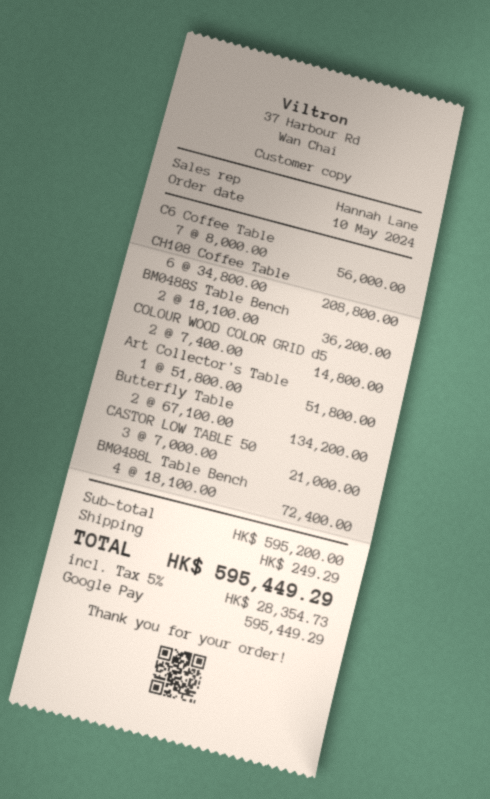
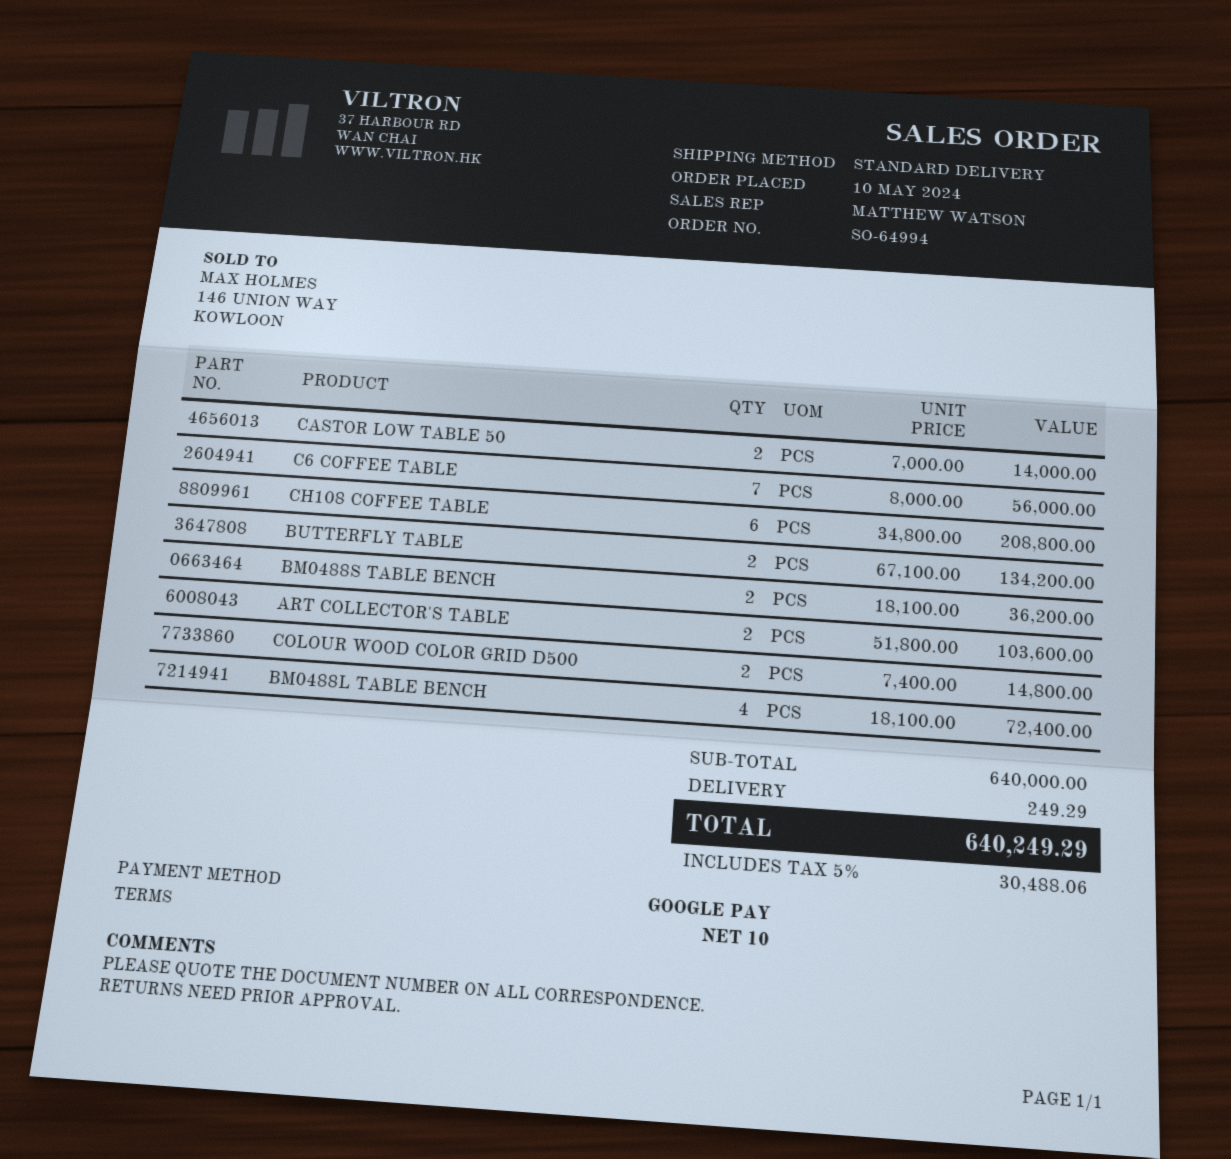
sales rep: Hannah Lane -> MATTHEW WATSON
Art Collector's Table: 1 x 51800.00 = 51800.00 -> 2 x 51800.00 = 103600.00
CASTOR LOW TABLE 50: 3 x 7000.00 = 21000.00 -> 2 x 7000.00 = 14000.00
subtotal: 595200.00 -> 640000.00
tax: 5% = 28354.73 -> 5% = 30488.06
total: 595449.29 -> 640249.29

